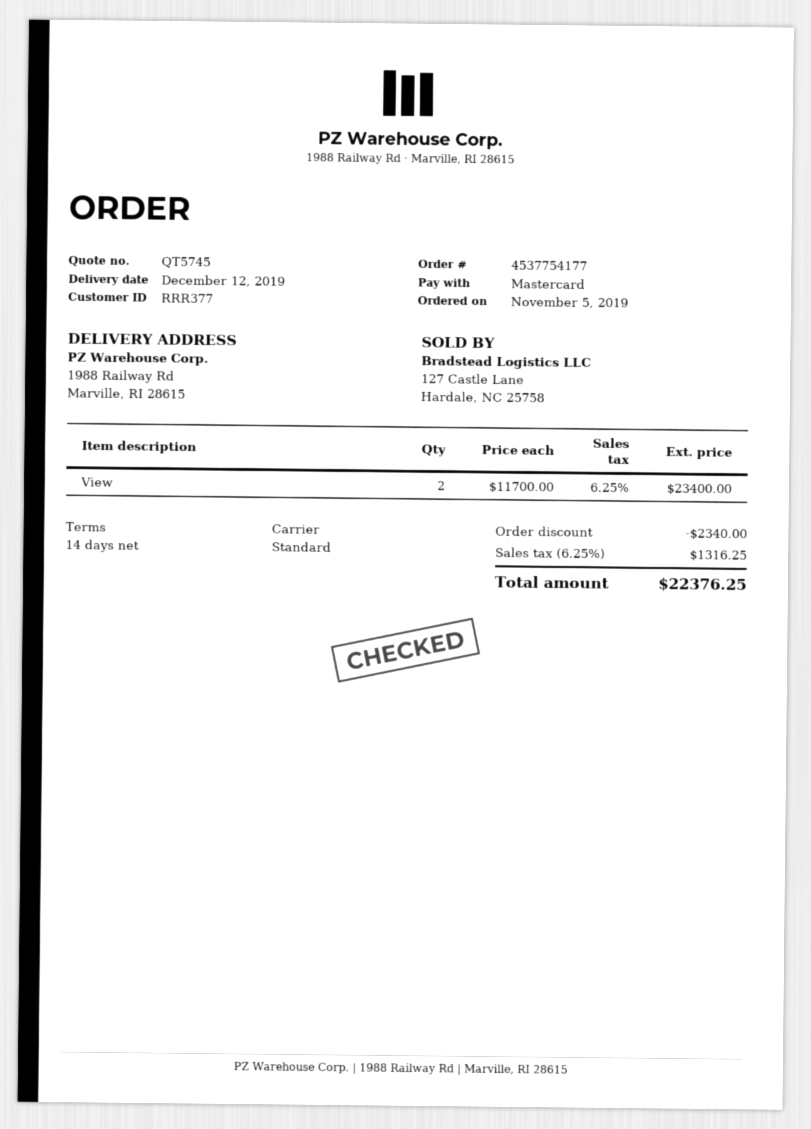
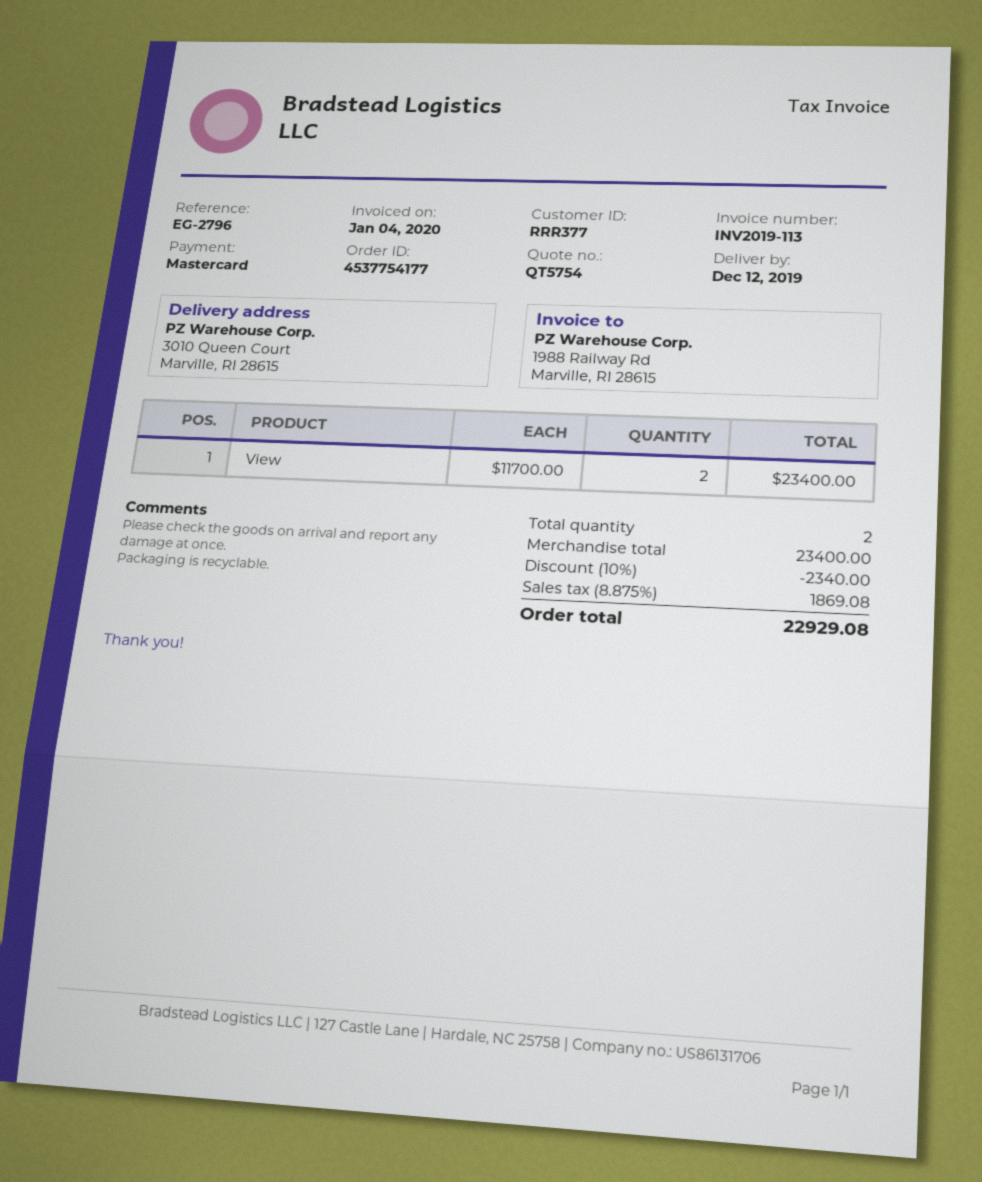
quote number: QT5745 -> QT5754
ship to: 1988 Railway Rd, Marville, RI 28615 -> 3010 Queen Court, Marville, RI 28615
tax: 6.25% = 1316.25 -> 8.875% = 1869.08
total: 22376.25 -> 22929.08

